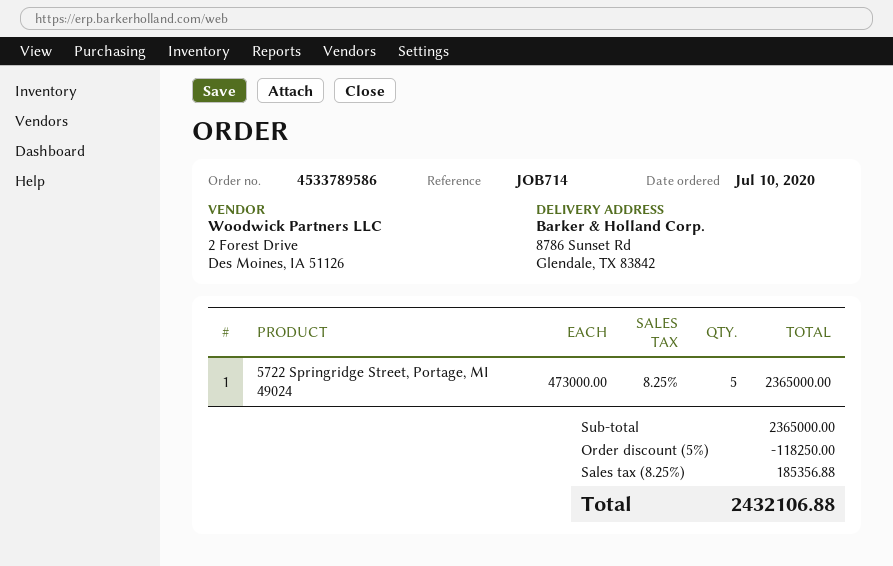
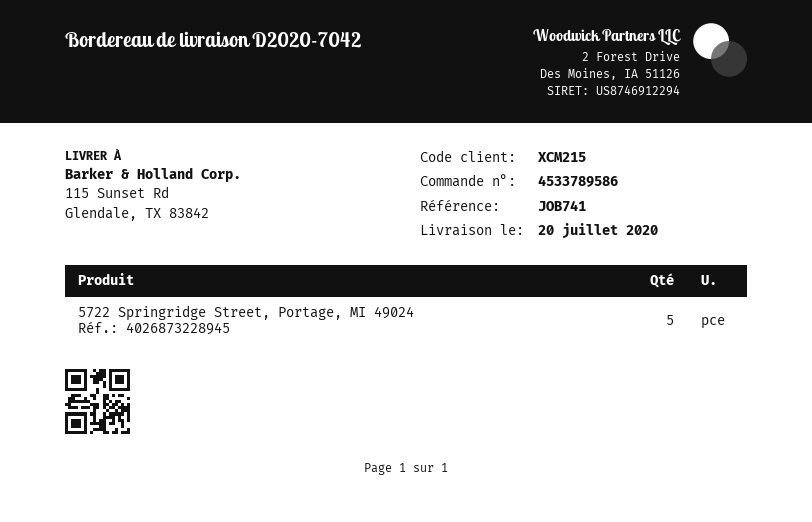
reference: JOB714 -> JOB741
ship to: 8786 Sunset Rd, Glendale, TX 83842 -> 115 Sunset Rd, Glendale, TX 83842

